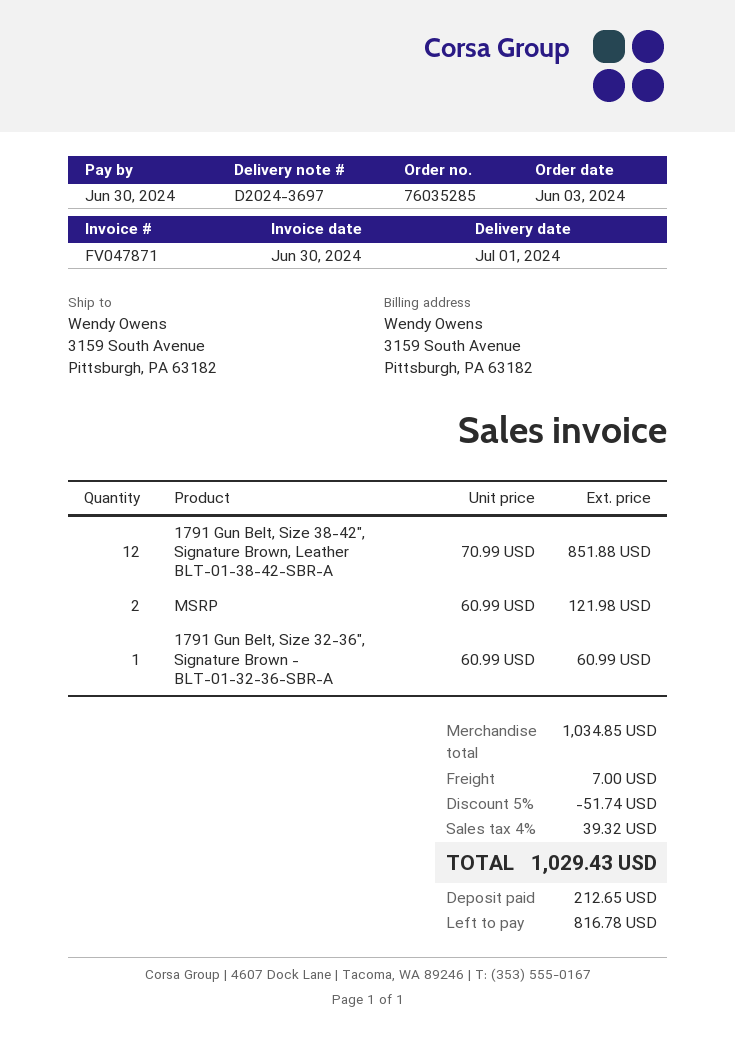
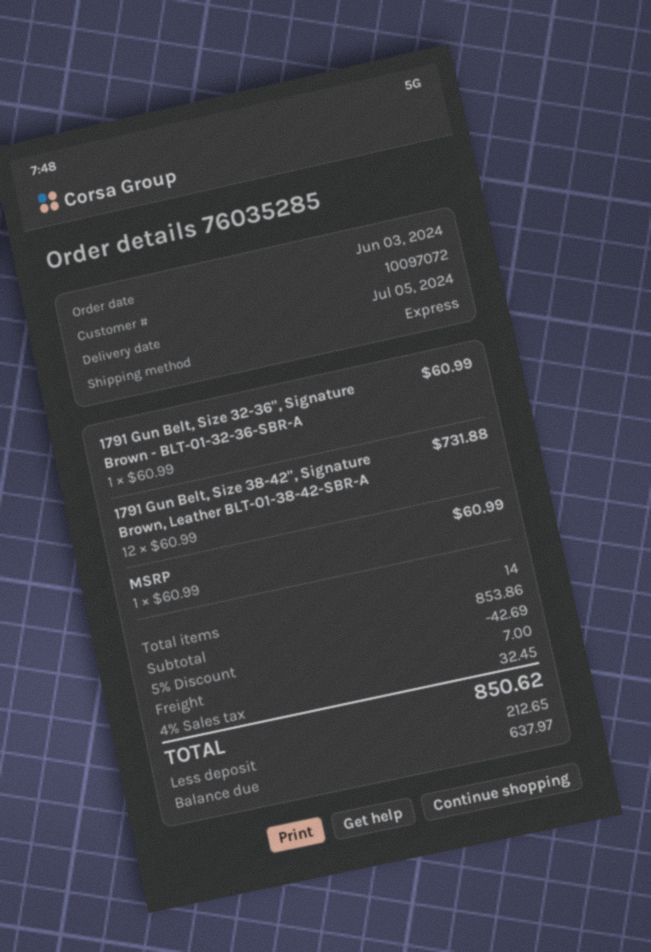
delivery date: 2024-07-01 -> 2024-07-05
1791 Gun Belt, Size 38-42", Signature Brown, Leather BLT-01-38-42-SBR-A: 12 x 70.99 = 851.88 -> 12 x 60.99 = 731.88
MSRP: 2 x 60.99 = 121.98 -> 1 x 60.99 = 60.99
subtotal: 1034.85 -> 853.86
discount: 5% = 51.74 -> 5% = 42.69
tax: 4% = 39.32 -> 4% = 32.45
total: 1029.43 -> 850.62
balance: 816.78 -> 637.97

